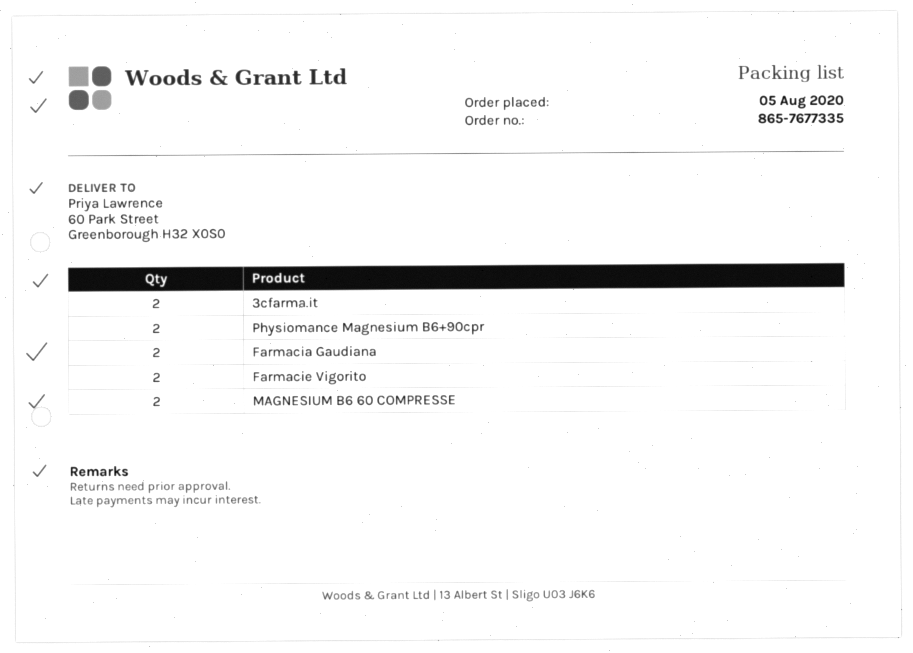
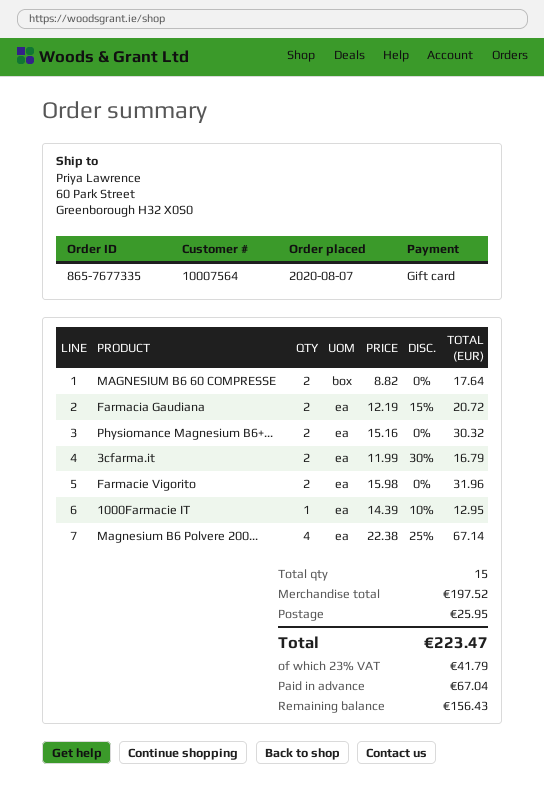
order date: 2020-08-05 -> 2020-08-07
1000Farmacie IT: none -> 1
Magnesium B6 Polvere 200...: none -> 4

